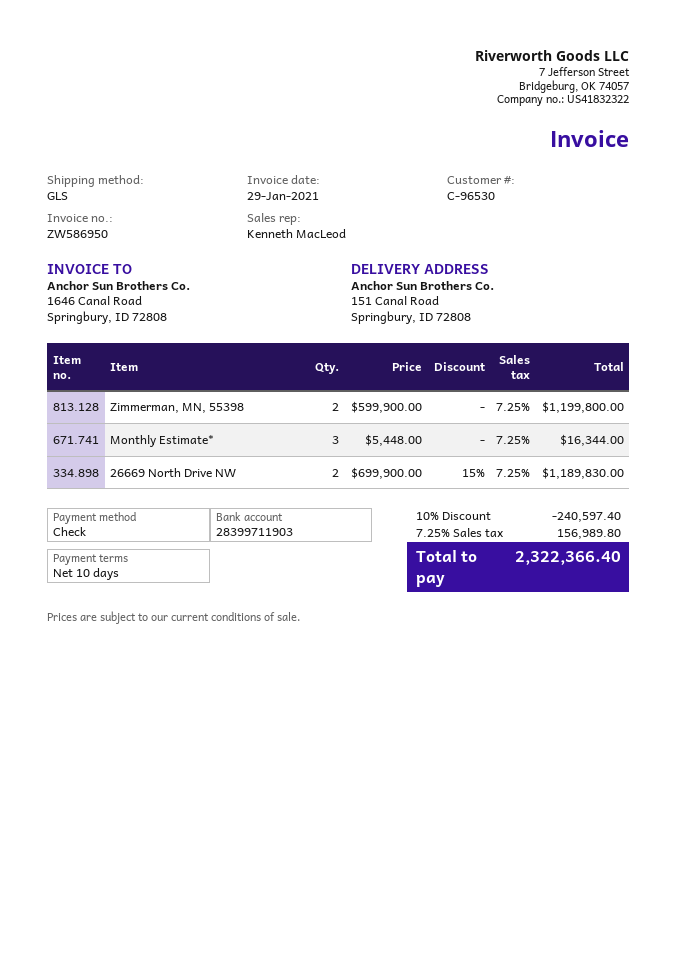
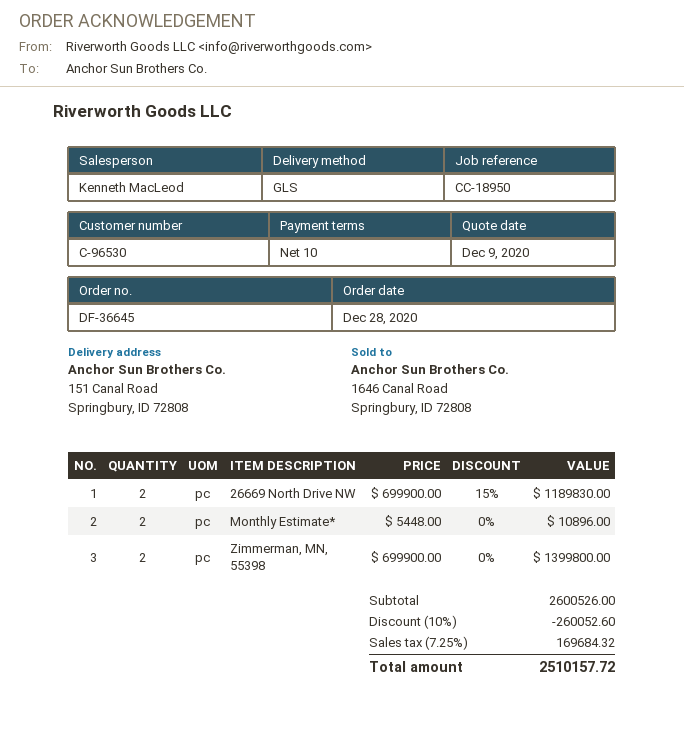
Zimmerman, MN, 55398: 2 x 599900.00 = 1199800.00 -> 2 x 699900.00 = 1399800.00
Monthly Estimate*: 3 x 5448.00 = 16344.00 -> 2 x 5448.00 = 10896.00
discount: 10% = 240597.40 -> 10% = 260052.60
tax: 7.25% = 156989.80 -> 7.25% = 169684.32
total: 2322366.40 -> 2510157.72

